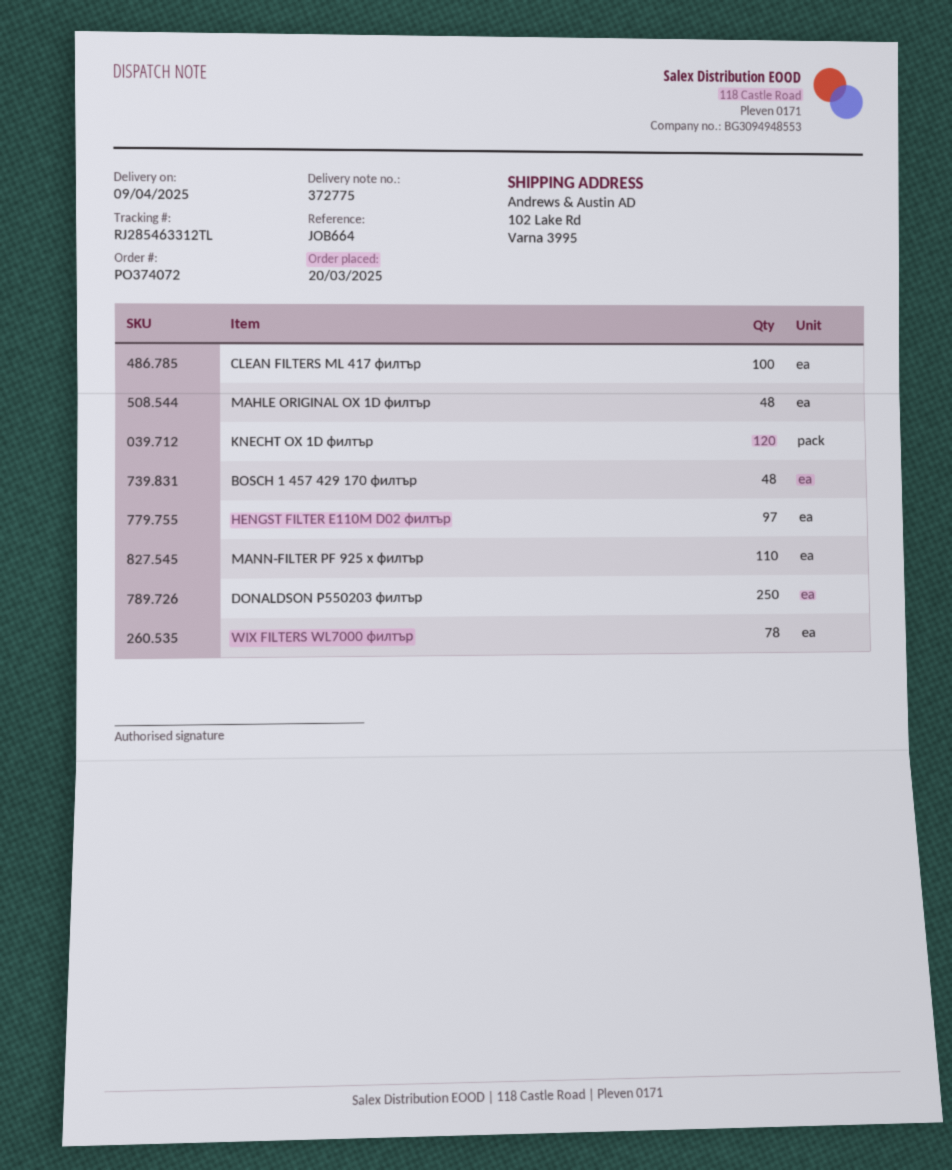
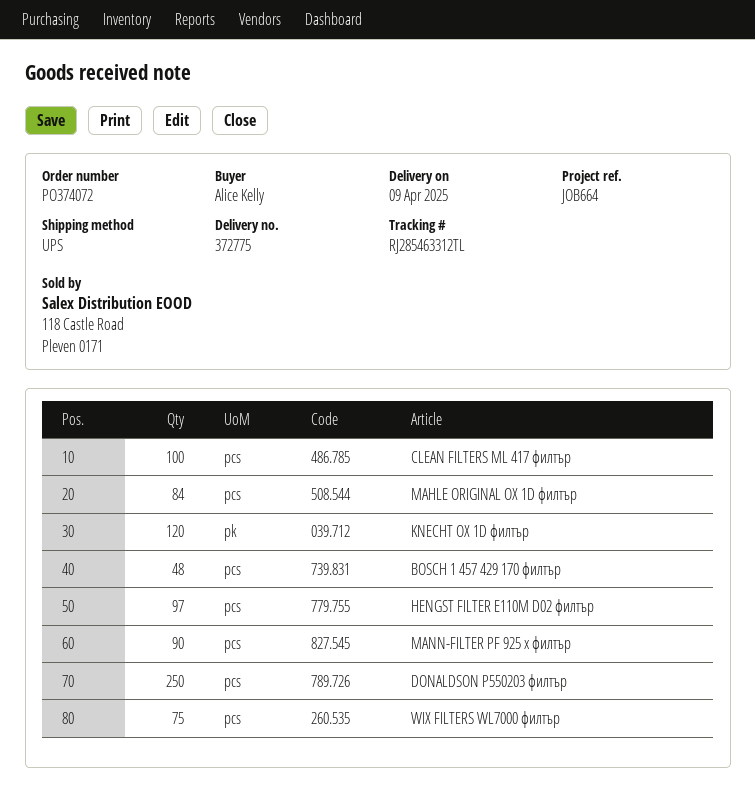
MAHLE ORIGINAL OX 1D филтър: 48 -> 84
MANN-FILTER PF 925 x филтър: 110 -> 90
WIX FILTERS WL7000 филтър: 78 -> 75

